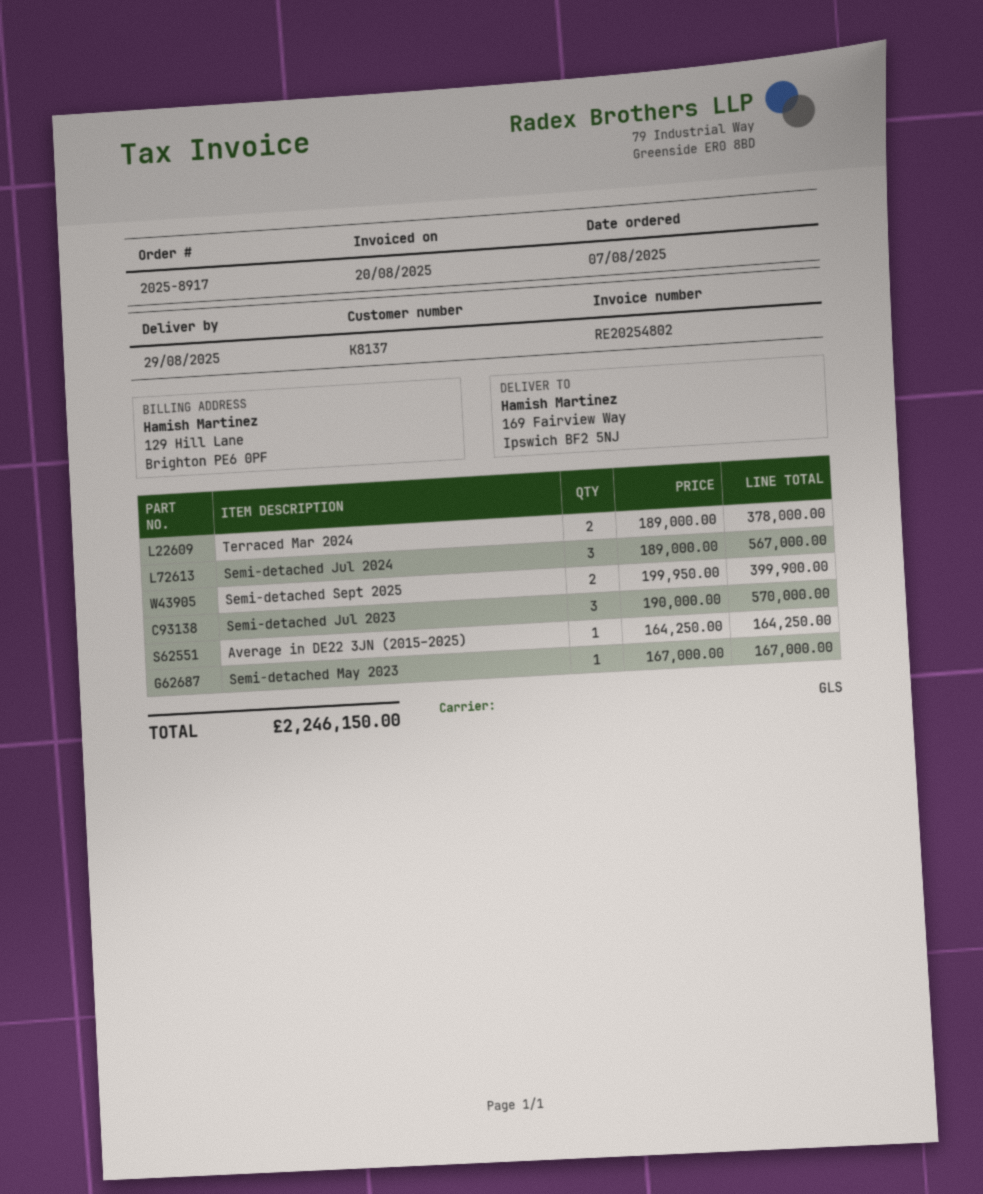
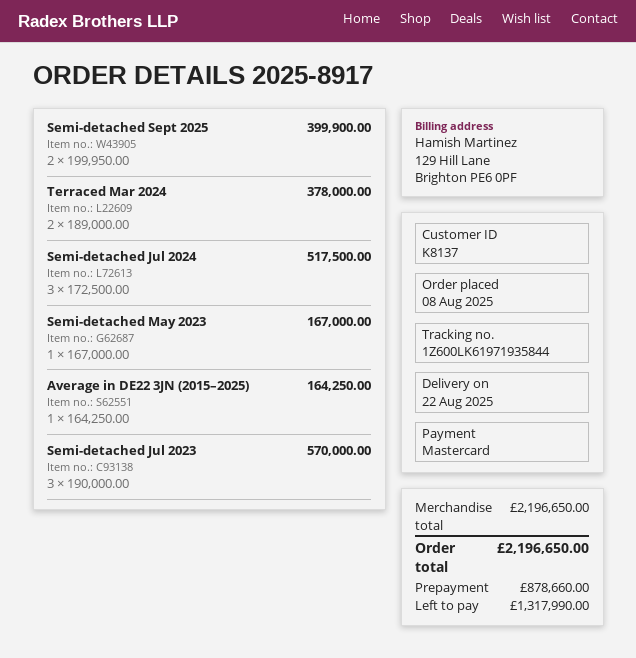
order date: 2025-08-07 -> 2025-08-08
delivery date: 2025-08-29 -> 2025-08-22
Semi-detached Jul 2024: 3 x 189000.00 = 567000.00 -> 3 x 172500.00 = 517500.00
total: 2246150.00 -> 2196650.00

